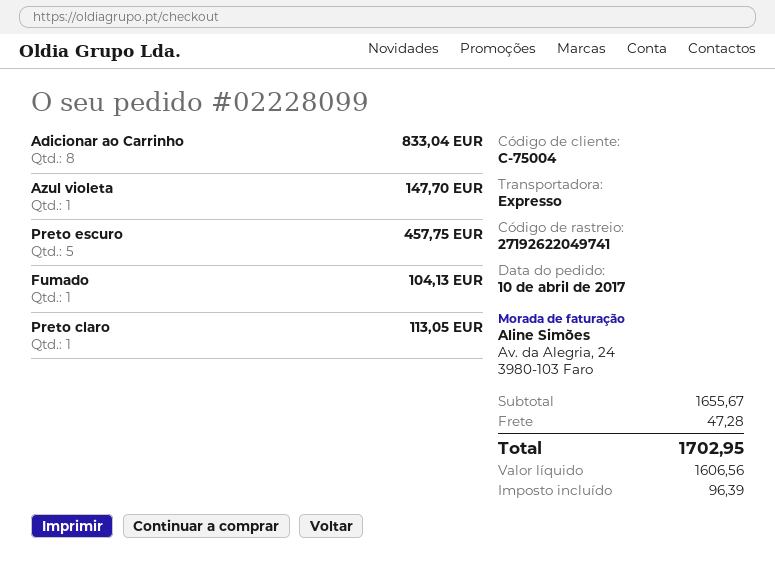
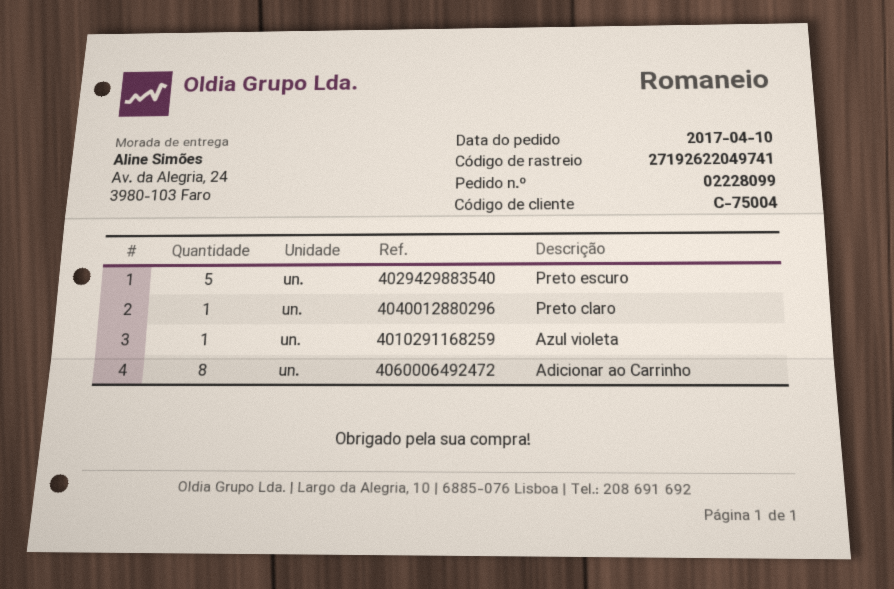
Fumado: 1 -> none

